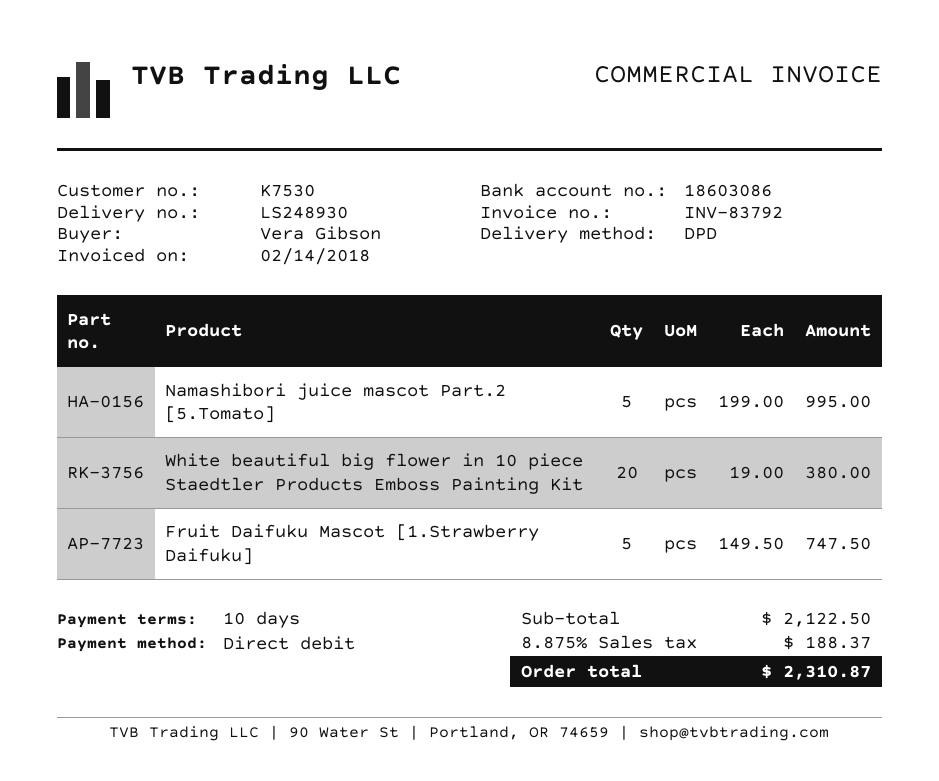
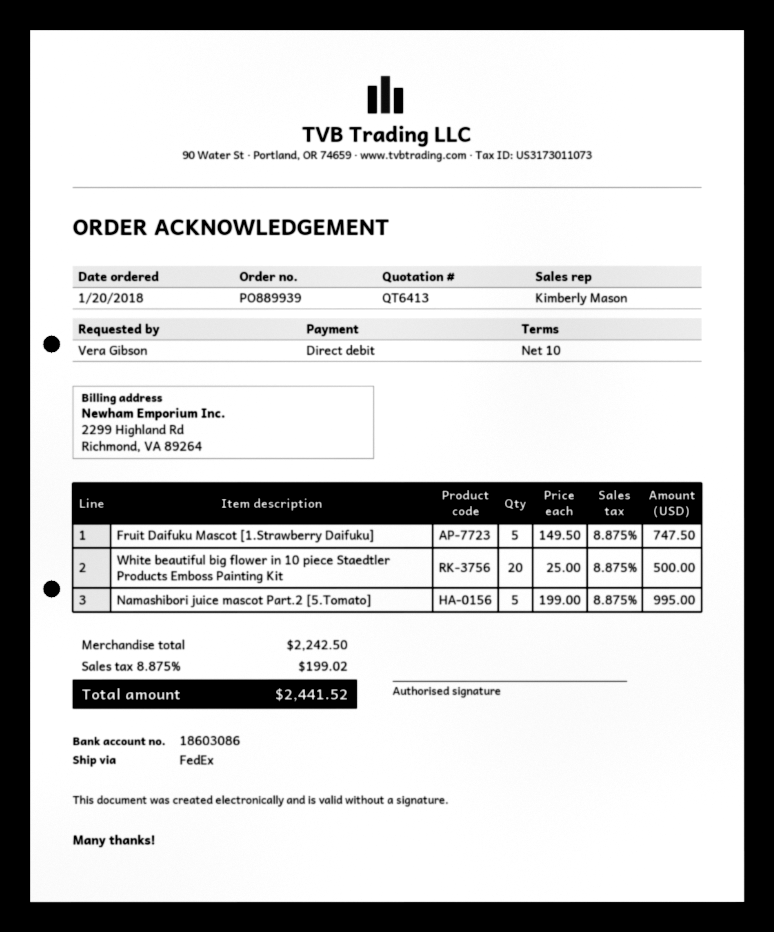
shipping method: DPD -> FedEx
White beautiful big flower in 10 piece Staedtler Products Emboss Painting Kit: 20 x 19.00 = 380.00 -> 20 x 25.00 = 500.00
subtotal: 2122.50 -> 2242.50
tax: 8.875% = 188.37 -> 8.875% = 199.02
total: 2310.87 -> 2441.52

